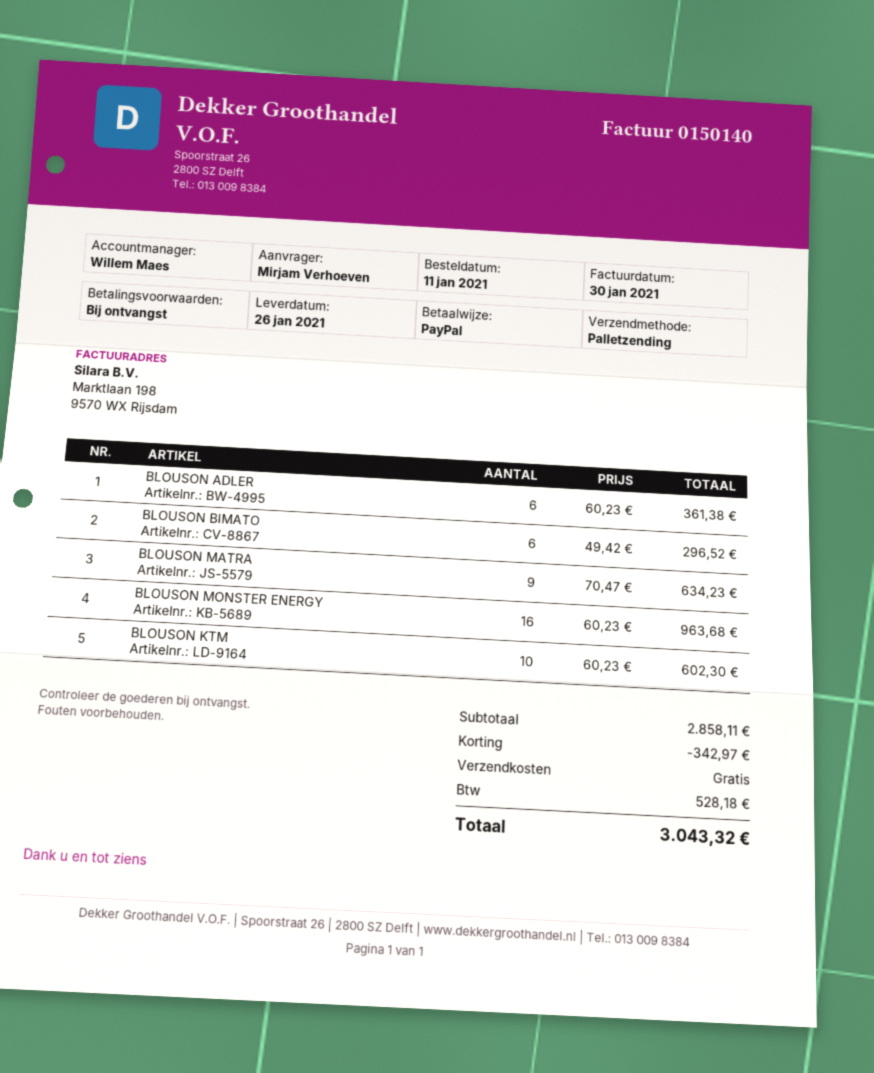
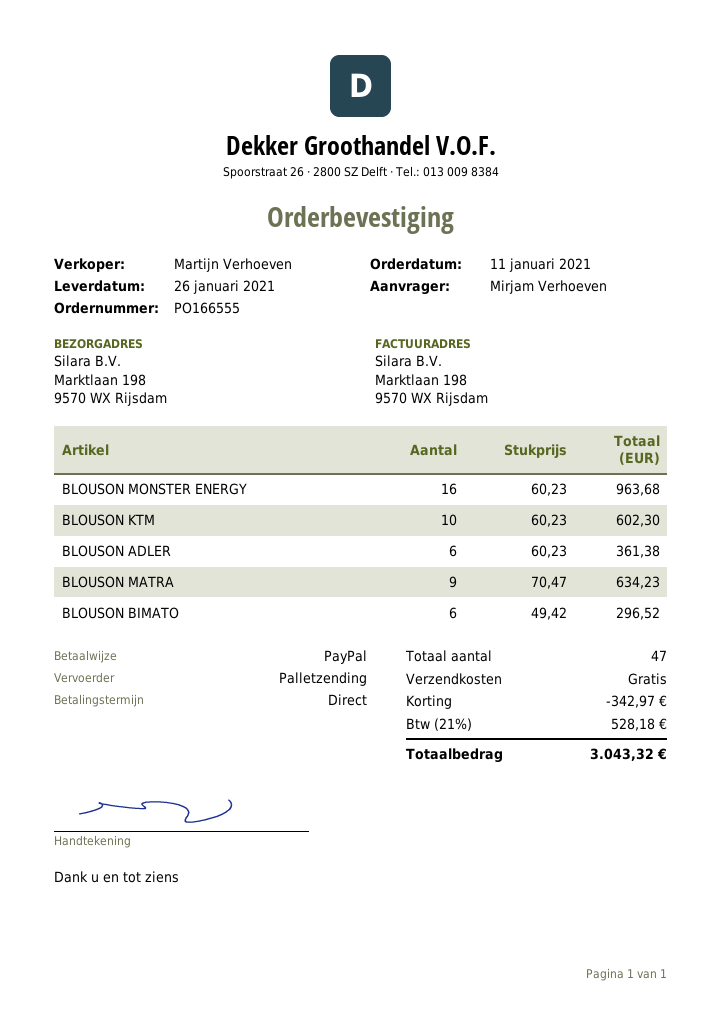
sales rep: Willem Maes -> Martijn Verhoeven

